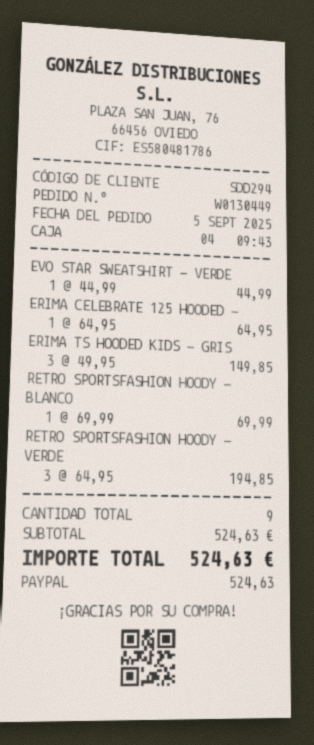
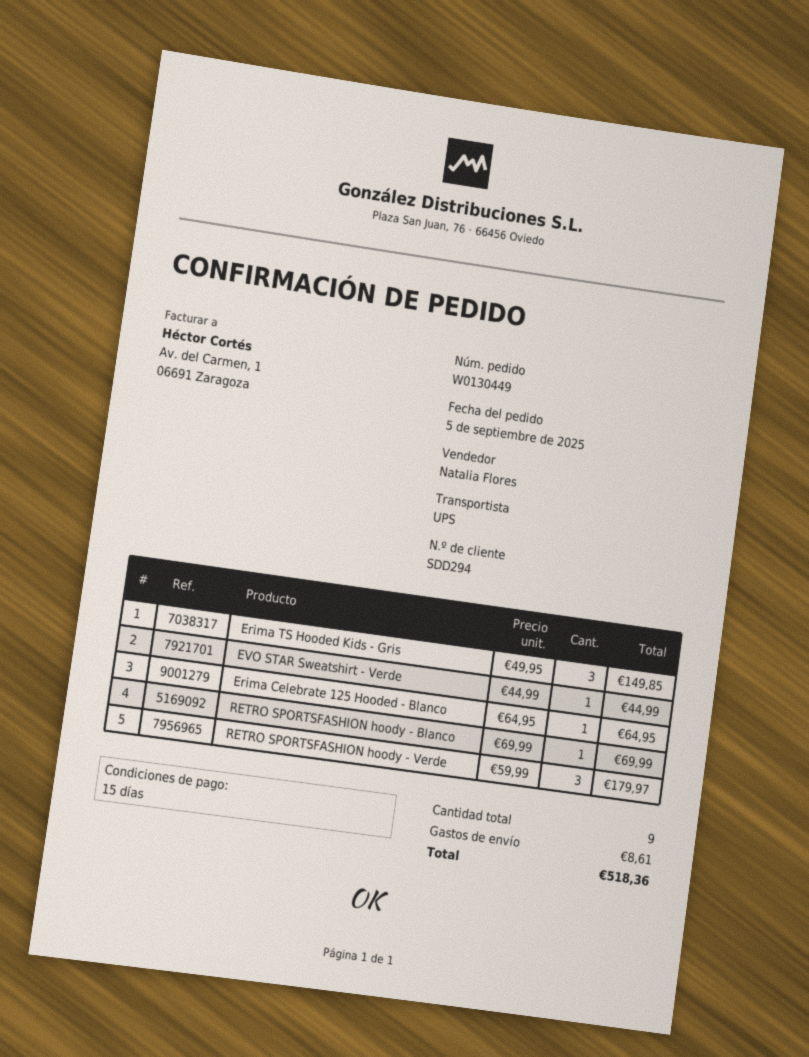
RETRO SPORTSFASHION HOODY - VERDE: 3 x 64.95 = 194.85 -> 3 x 59.99 = 179.97
shipping: none -> 8.61
total: 524.63 -> 518.36

